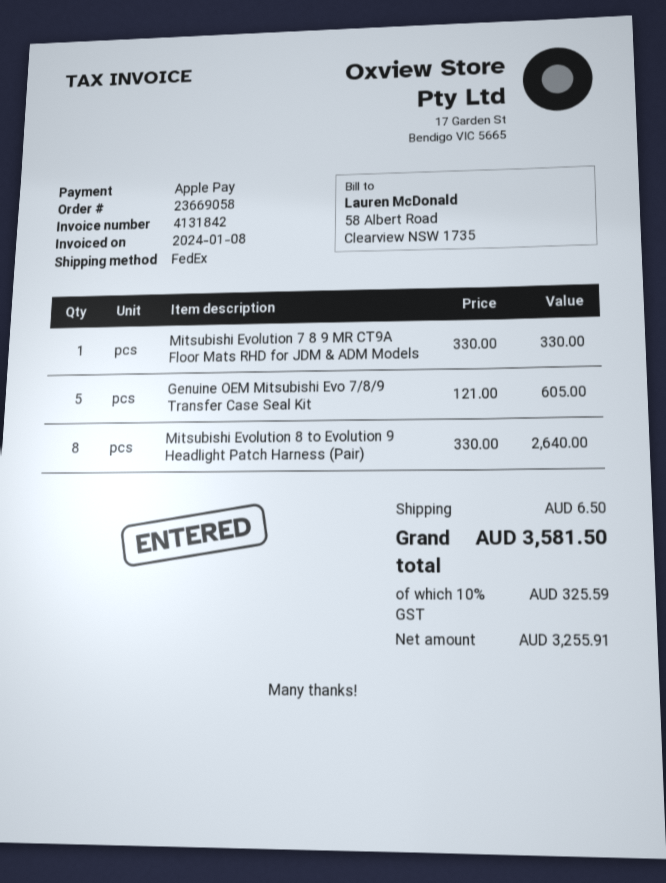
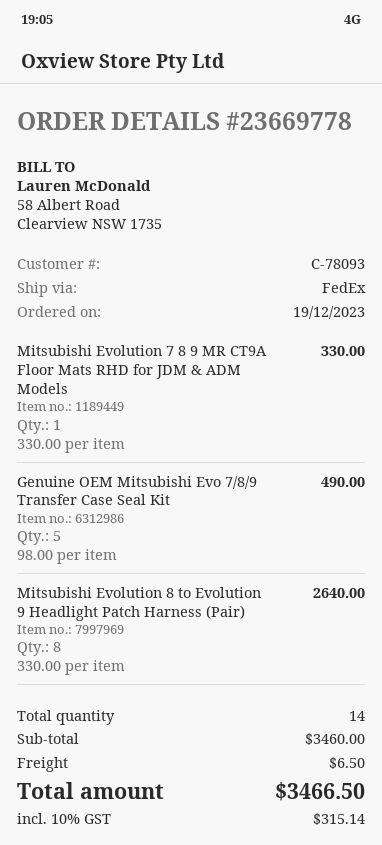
order number: 23669058 -> 23669778
Genuine OEM Mitsubishi Evo 7/8/9 Transfer Case Seal Kit: 5 x 121.00 = 605.00 -> 5 x 98.00 = 490.00
tax: 10% = 325.59 -> 10% = 315.14
total: 3581.50 -> 3466.50

